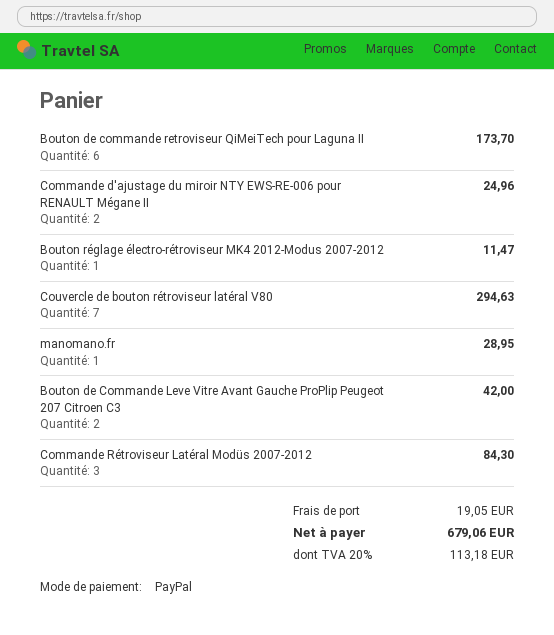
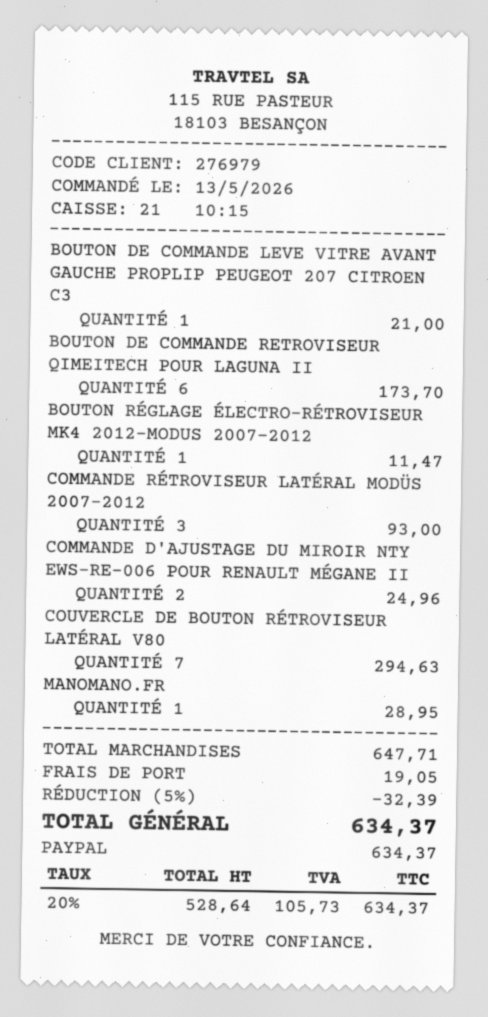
Bouton de Commande Leve Vitre Avant Gauche ProPlip Peugeot 207 Citroen C3: 2 for 42.00 -> 1 for 21.00
Commande Rétroviseur Latéral Modüs 2007-2012: 3 for 84.30 -> 3 for 93.00
discount: none -> 5% = 32.39
tax: 20% = 113.18 -> 20% = 105.73
total: 679.06 -> 634.37

